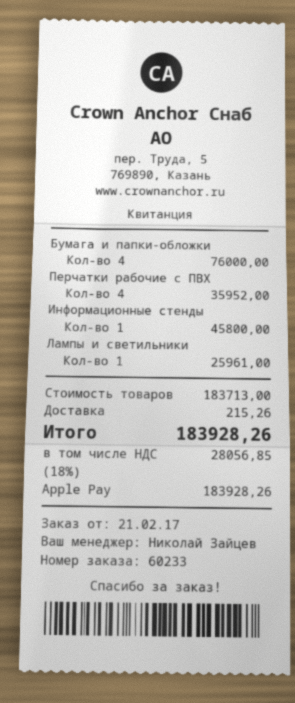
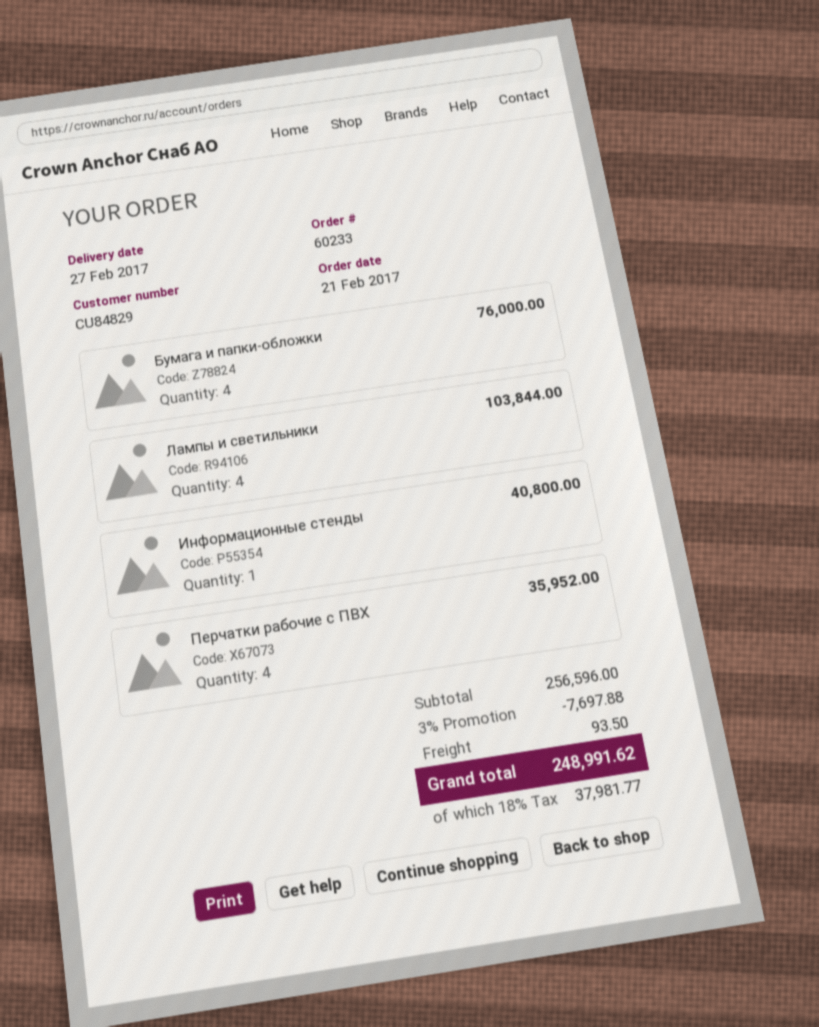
Информационные стенды: 1 for 45800.00 -> 1 for 40800.00
Лампы и светильники: 1 for 25961.00 -> 4 for 103844.00
subtotal: 183713.00 -> 256596.00
discount: none -> 3% = 7697.88
shipping: 215.26 -> 93.50
tax: 18% = 28056.85 -> 18% = 37981.77
total: 183928.26 -> 248991.62

